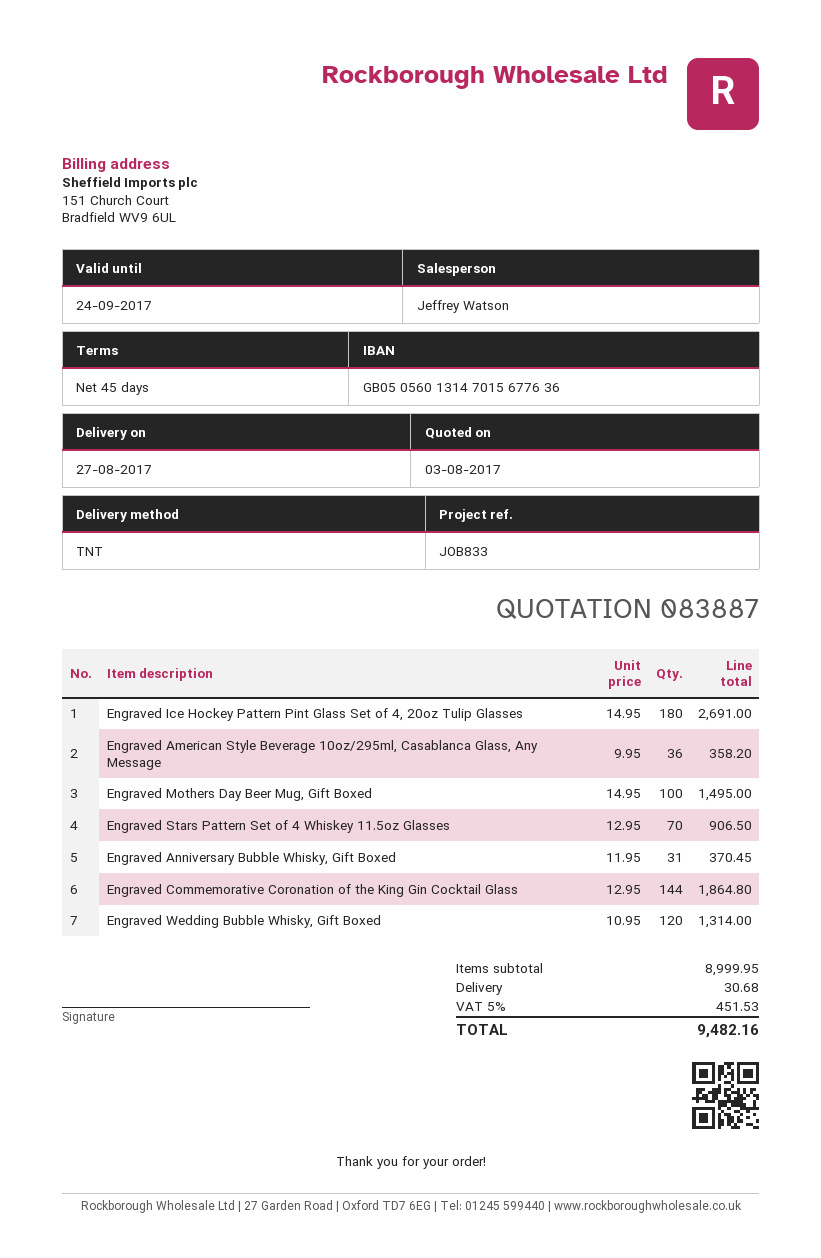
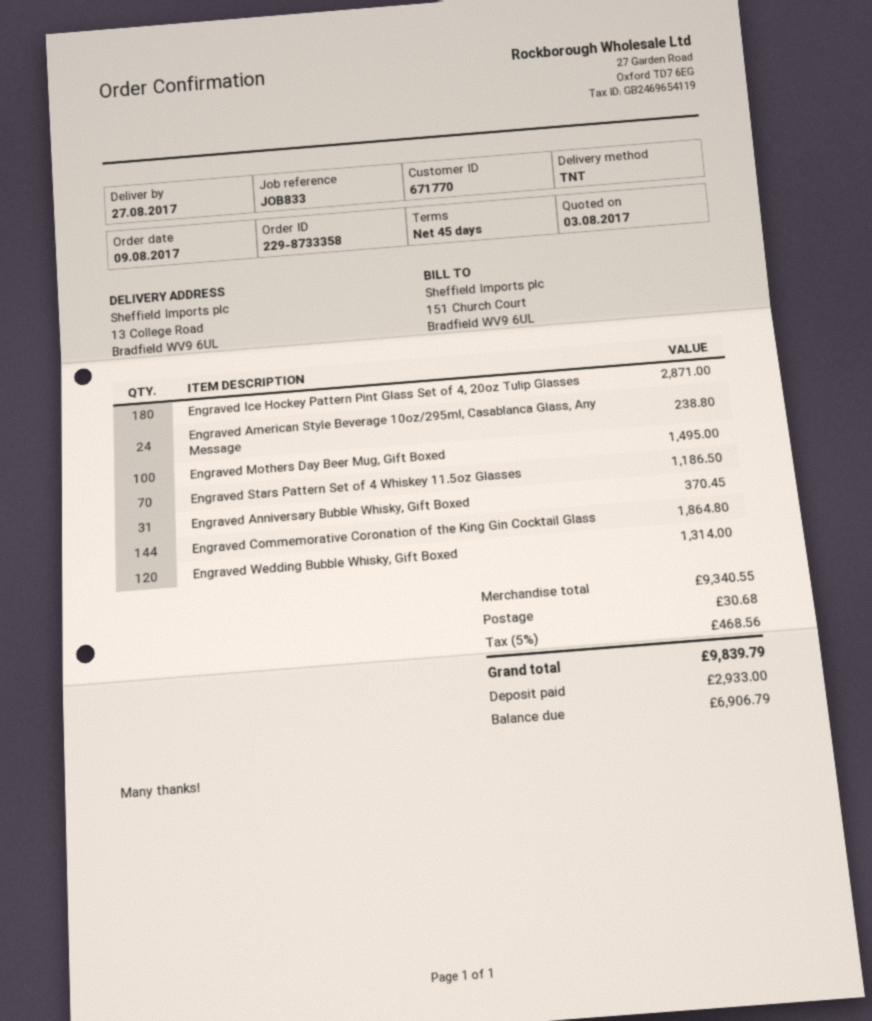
Engraved Ice Hockey Pattern Pint Glass Set of 4, 20oz Tulip Glasses: 180 for 2691.00 -> 180 for 2871.00
Engraved American Style Beverage 10oz/295ml, Casablanca Glass, Any Message: 36 for 358.20 -> 24 for 238.80
Engraved Stars Pattern Set of 4 Whiskey 11.5oz Glasses: 70 for 906.50 -> 70 for 1186.50
subtotal: 8999.95 -> 9340.55
tax: 5% = 451.53 -> 5% = 468.56
total: 9482.16 -> 9839.79

